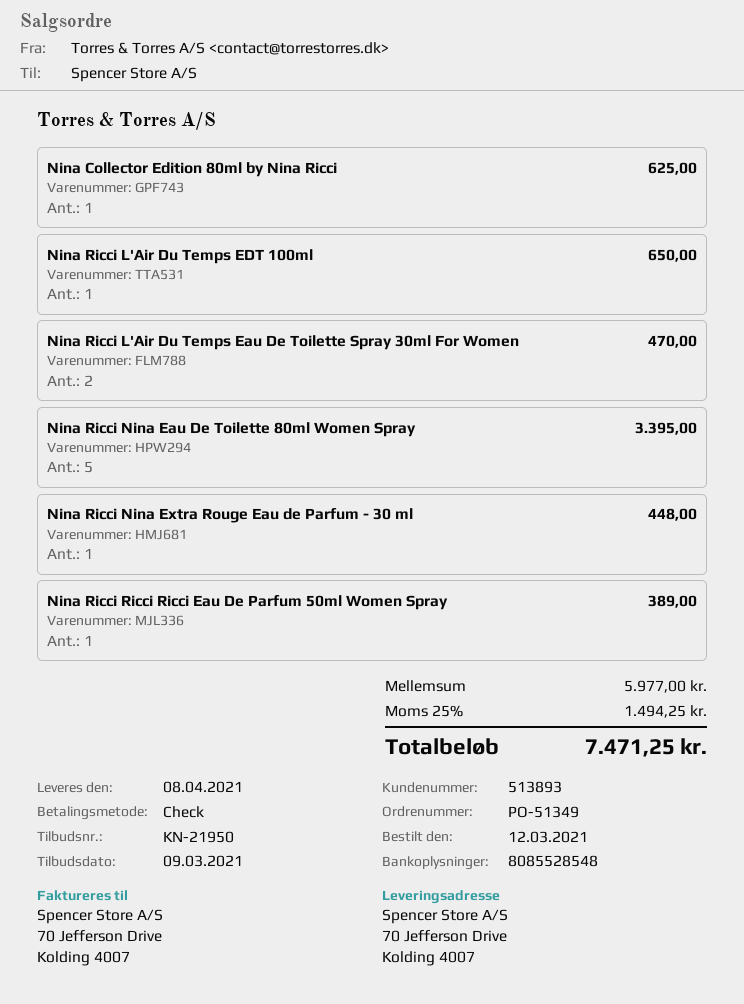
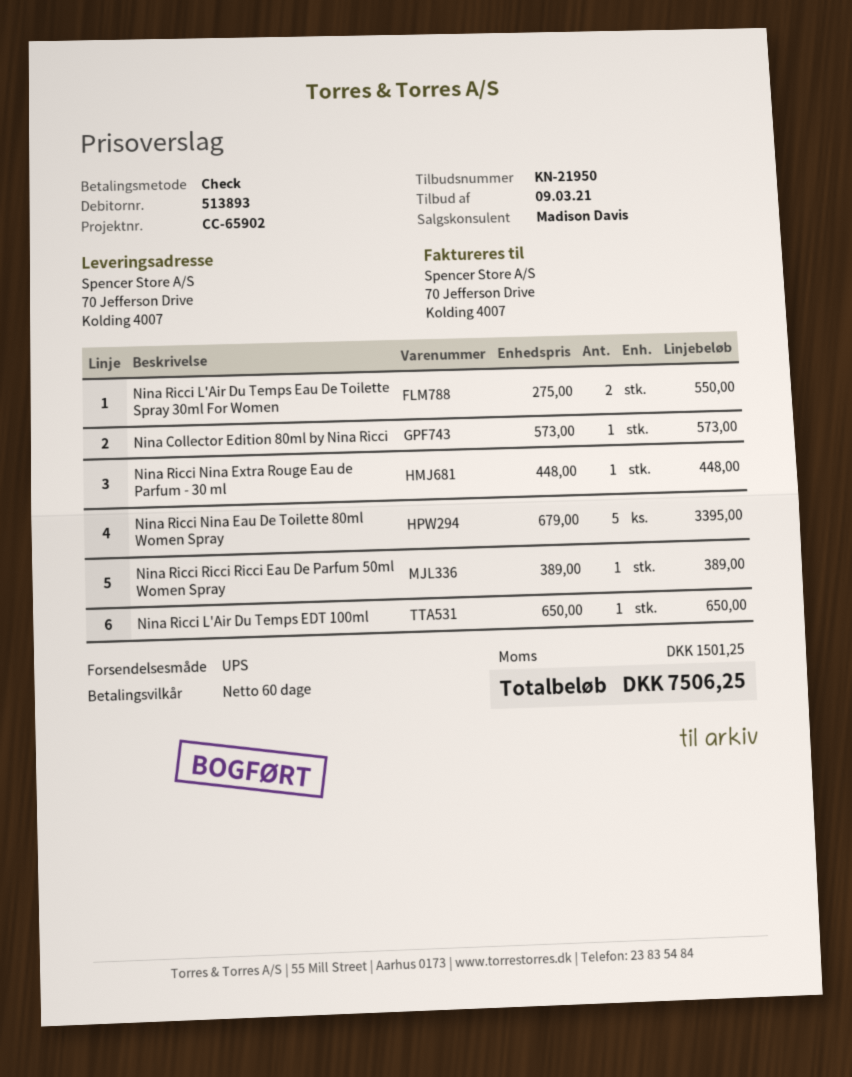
Nina Collector Edition 80ml by Nina Ricci: 1 for 625.00 -> 1 for 573.00
Nina Ricci L'Air Du Temps Eau De Toilette Spray 30ml For Women: 2 for 470.00 -> 2 for 550.00
tax: 1494.25 -> 1501.25
total: 7471.25 -> 7506.25

